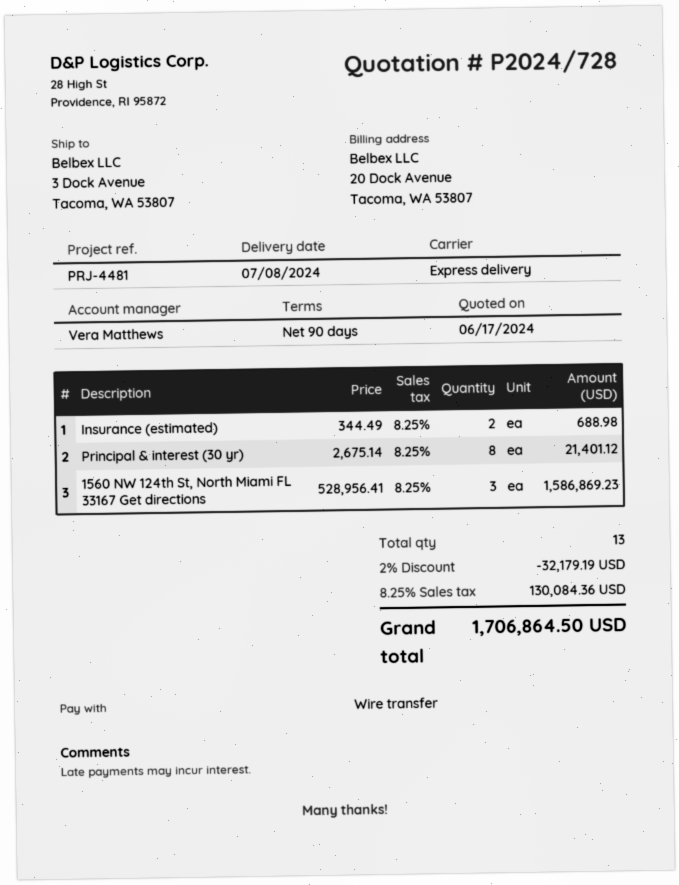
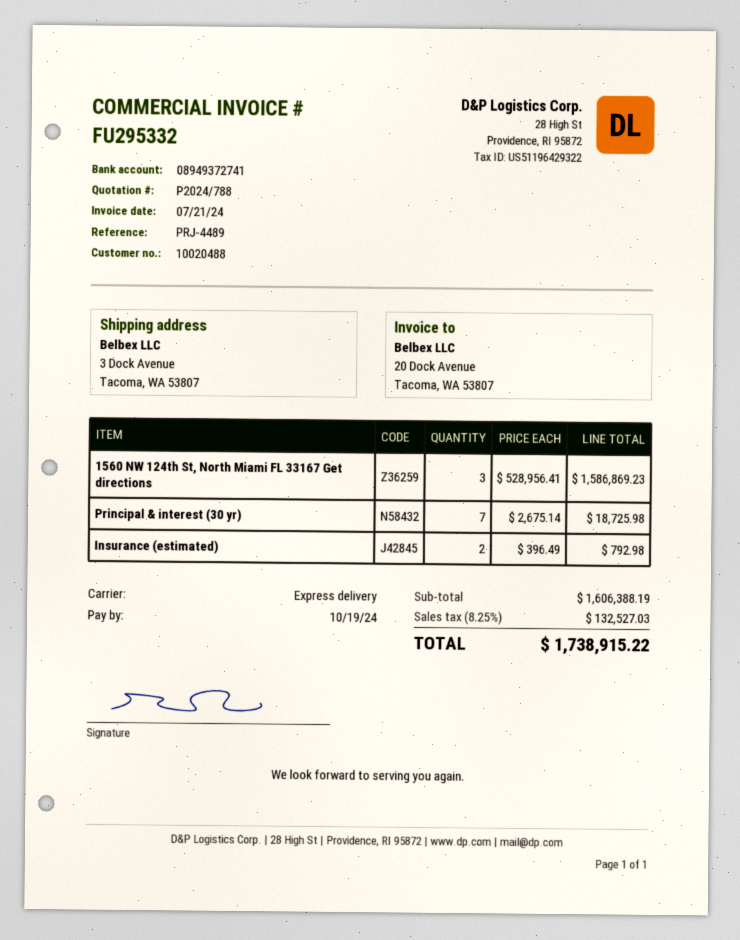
quote number: P2024/728 -> P2024/788
reference: PRJ-4481 -> PRJ-4489
Insurance (estimated): 2 x 344.49 = 688.98 -> 2 x 396.49 = 792.98
Principal & interest (30 yr): 8 x 2675.14 = 21401.12 -> 7 x 2675.14 = 18725.98
discount: 2% = 32179.19 -> none
tax: 8.25% = 130084.36 -> 8.25% = 132527.03
total: 1706864.50 -> 1738915.22

